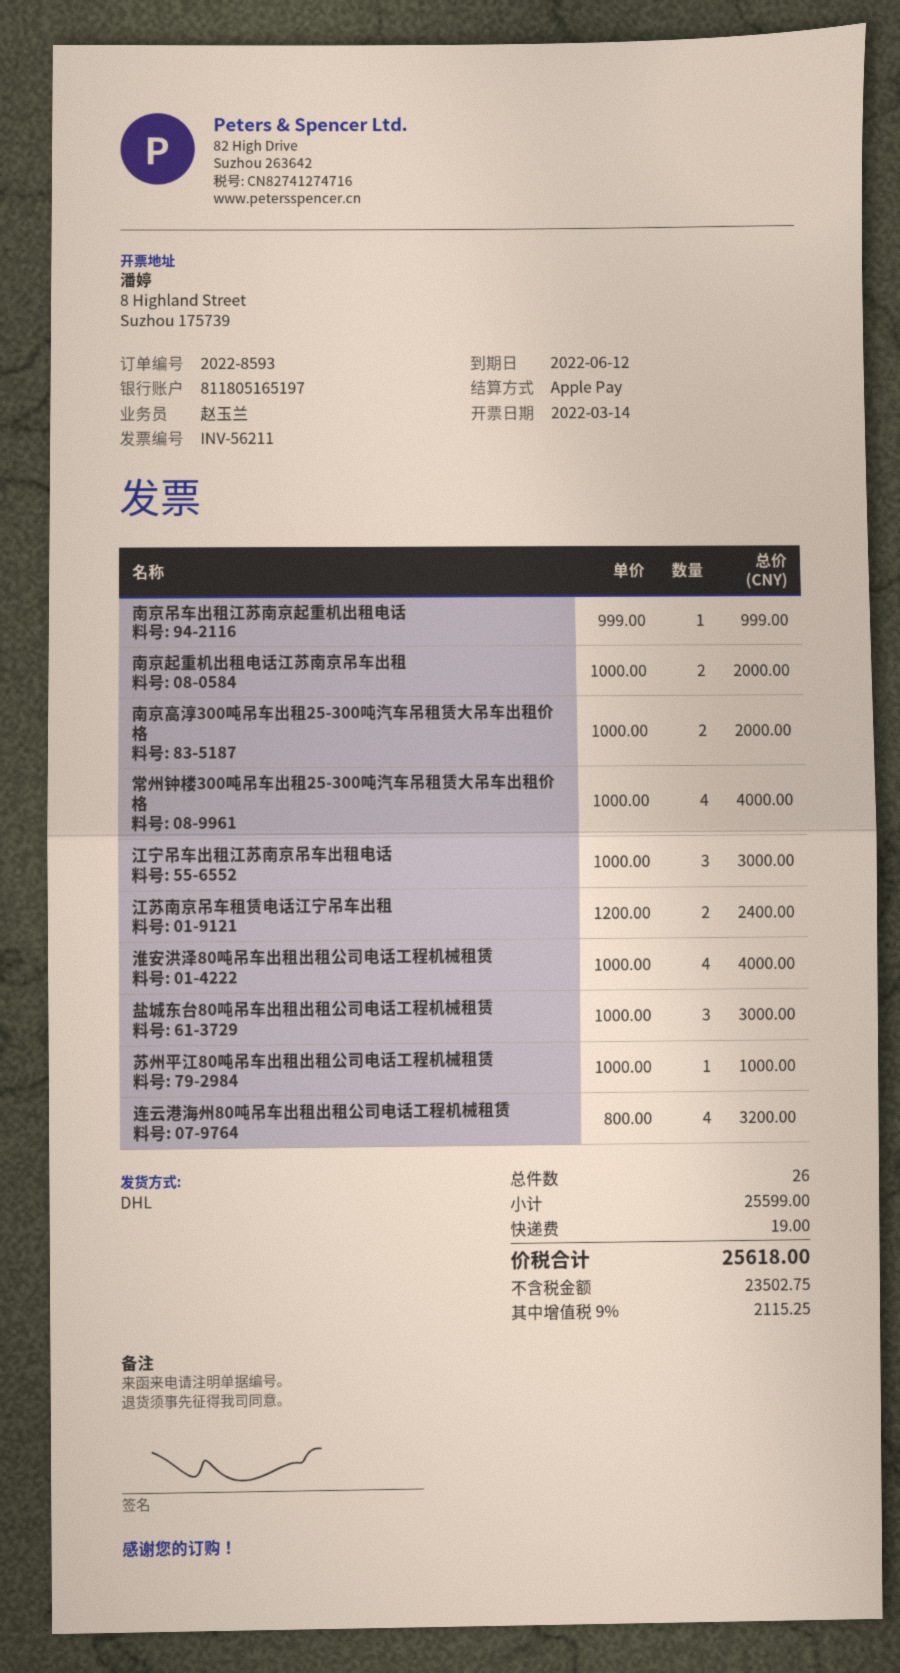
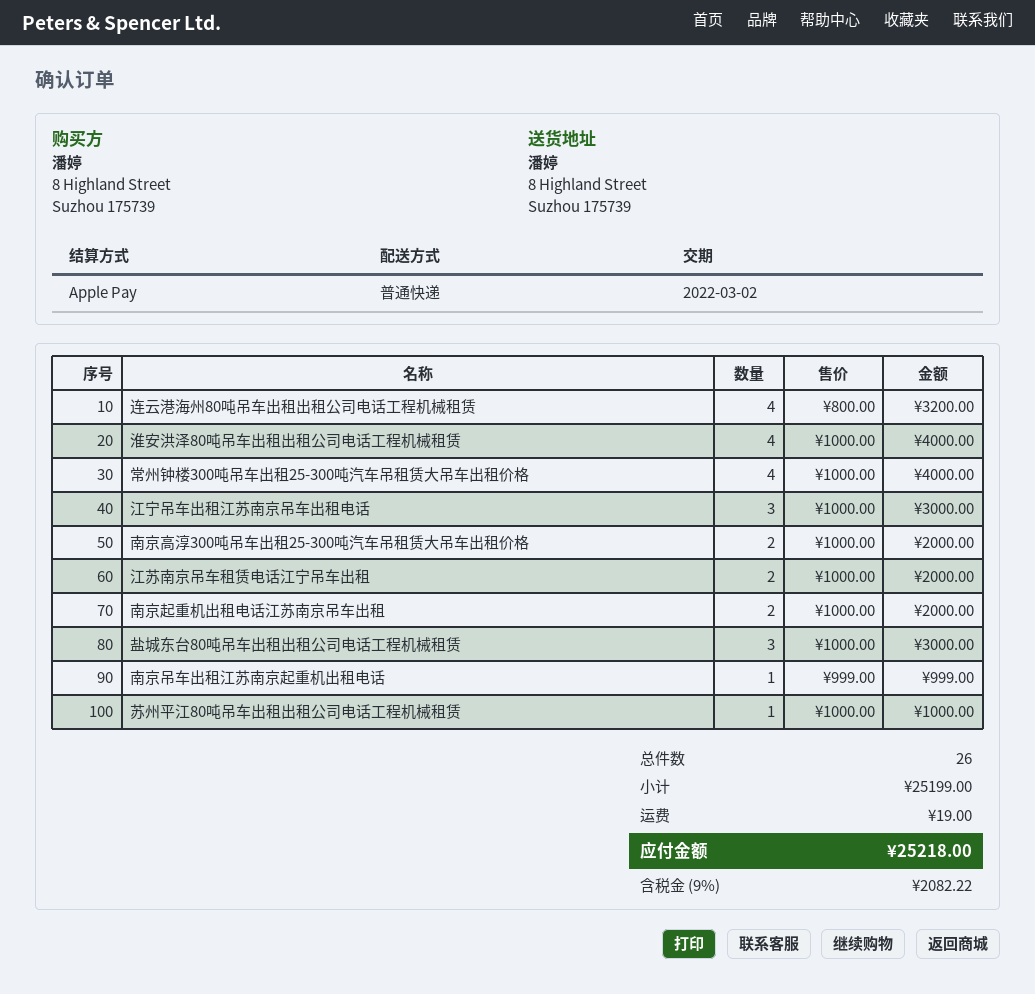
shipping method: DHL -> standard
江苏南京吊车租赁电话江宁吊车出租: 2 x 1200.00 = 2400.00 -> 2 x 1000.00 = 2000.00
subtotal: 25599.00 -> 25199.00
tax: 9% = 2115.25 -> 9% = 2082.22
total: 25618.00 -> 25218.00

